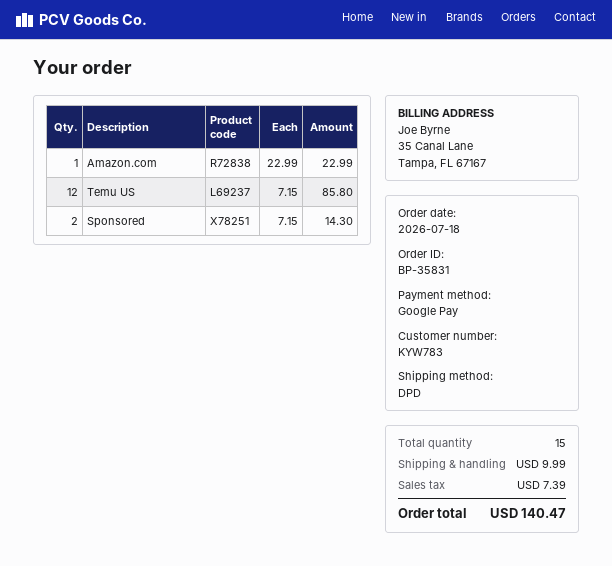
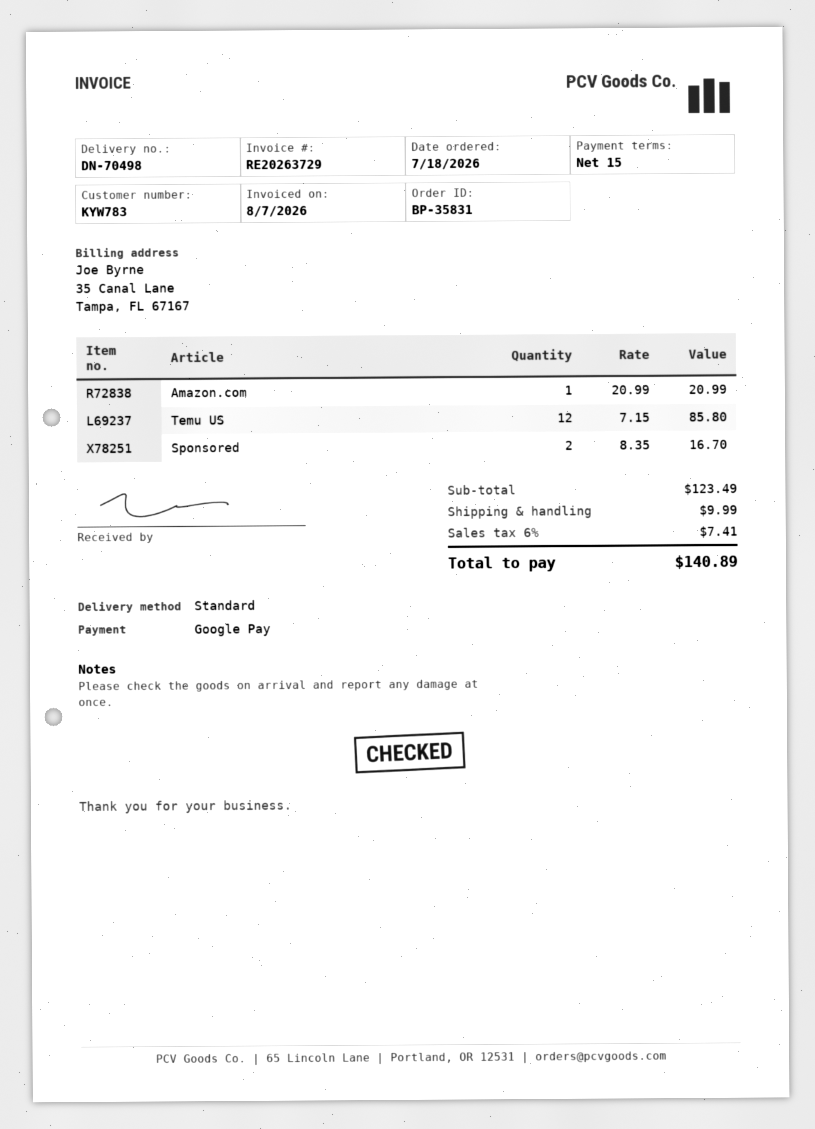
shipping method: DPD -> standard
Amazon.com: 1 x 22.99 = 22.99 -> 1 x 20.99 = 20.99
Sponsored: 2 x 7.15 = 14.30 -> 2 x 8.35 = 16.70
tax: 7.39 -> 7.41
total: 140.47 -> 140.89

